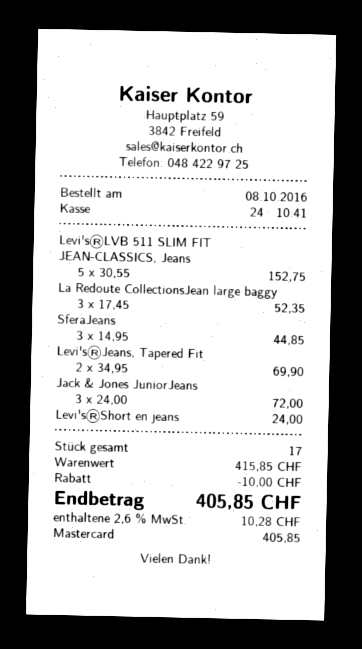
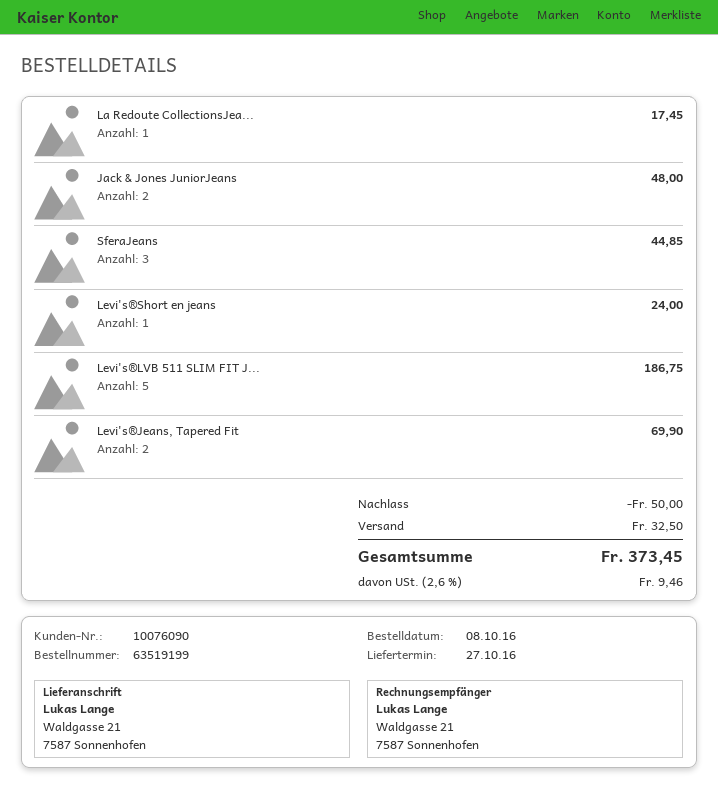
Levi's®LVB 511 SLIM FIT JEAN-CLASSICS, Jeans: 5 for 152.75 -> 5 for 186.75
La Redoute CollectionsJean large baggy: 3 for 52.35 -> 1 for 17.45
Jack & Jones JuniorJeans: 3 for 72.00 -> 2 for 48.00
discount: 10.00 -> 50.00
shipping: none -> 32.50
tax: 2.6% = 10.28 -> 2.6% = 9.46
total: 405.85 -> 373.45

